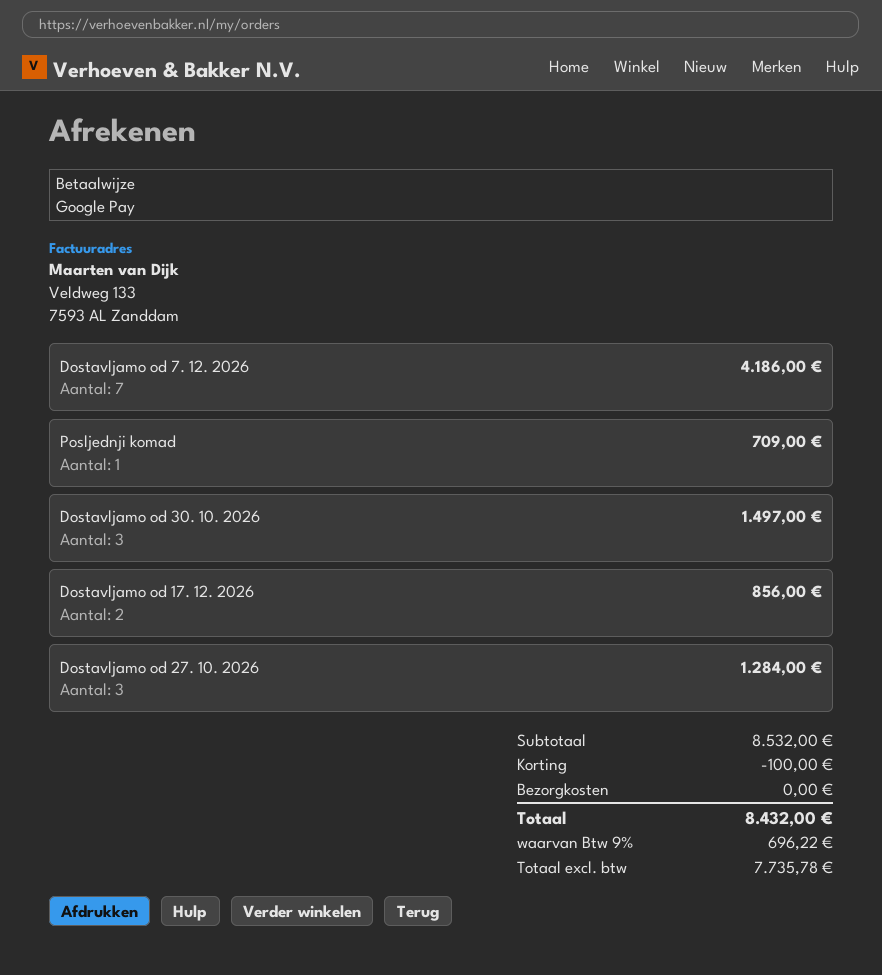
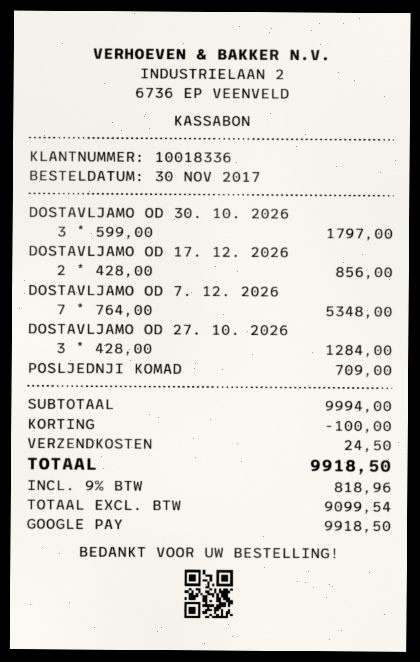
Dostavljamo od 7. 12. 2026: 7 for 4186.00 -> 7 for 5348.00
Dostavljamo od 30. 10. 2026: 3 for 1497.00 -> 3 for 1797.00
subtotal: 8532.00 -> 9994.00
shipping: 0.00 -> 24.50
net: 7735.78 -> 9099.54
tax: 9% = 696.22 -> 9% = 818.96
total: 8432.00 -> 9918.50

